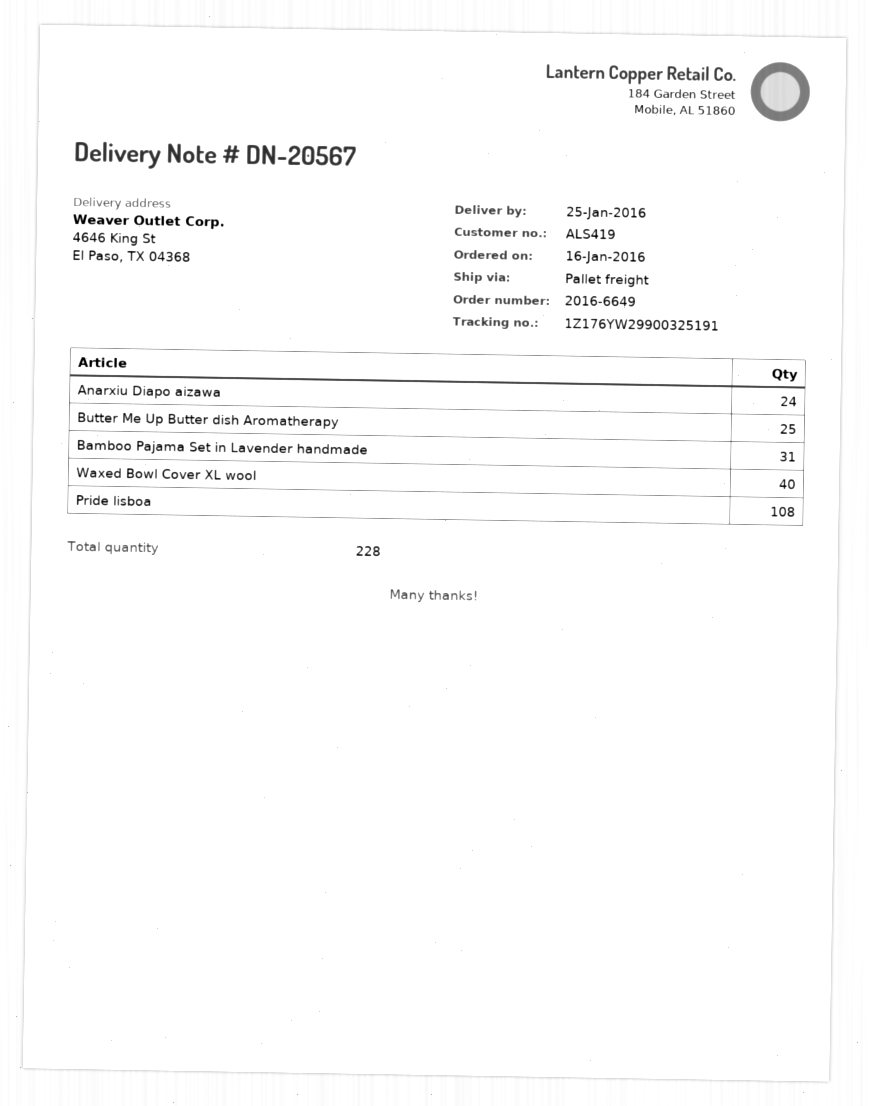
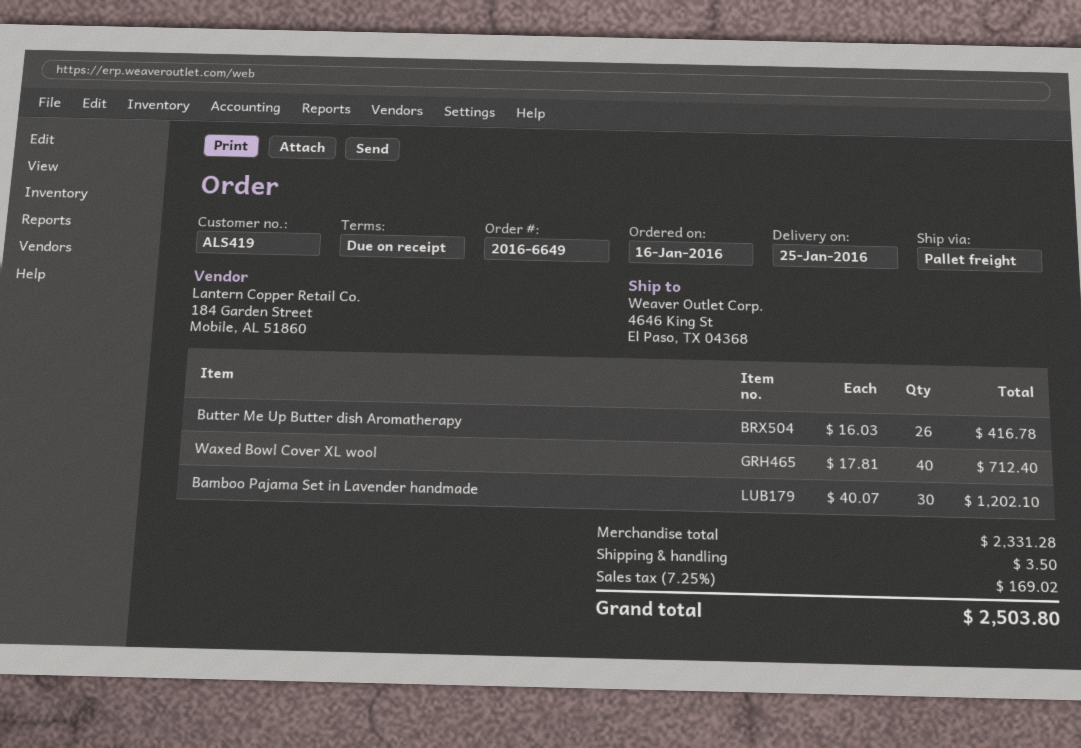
Anarxiu Diapo aizawa: 24 -> none
Butter Me Up Butter dish Aromatherapy: 25 -> 26
Bamboo Pajama Set in Lavender handmade: 31 -> 30
Pride lisboa: 108 -> none

